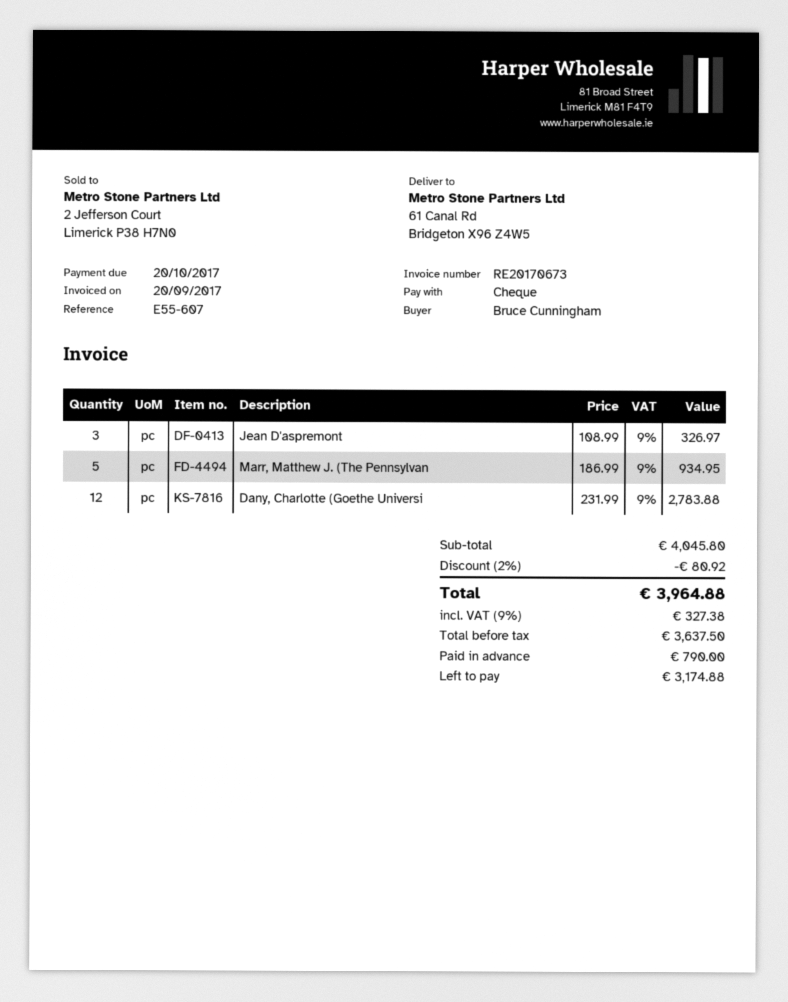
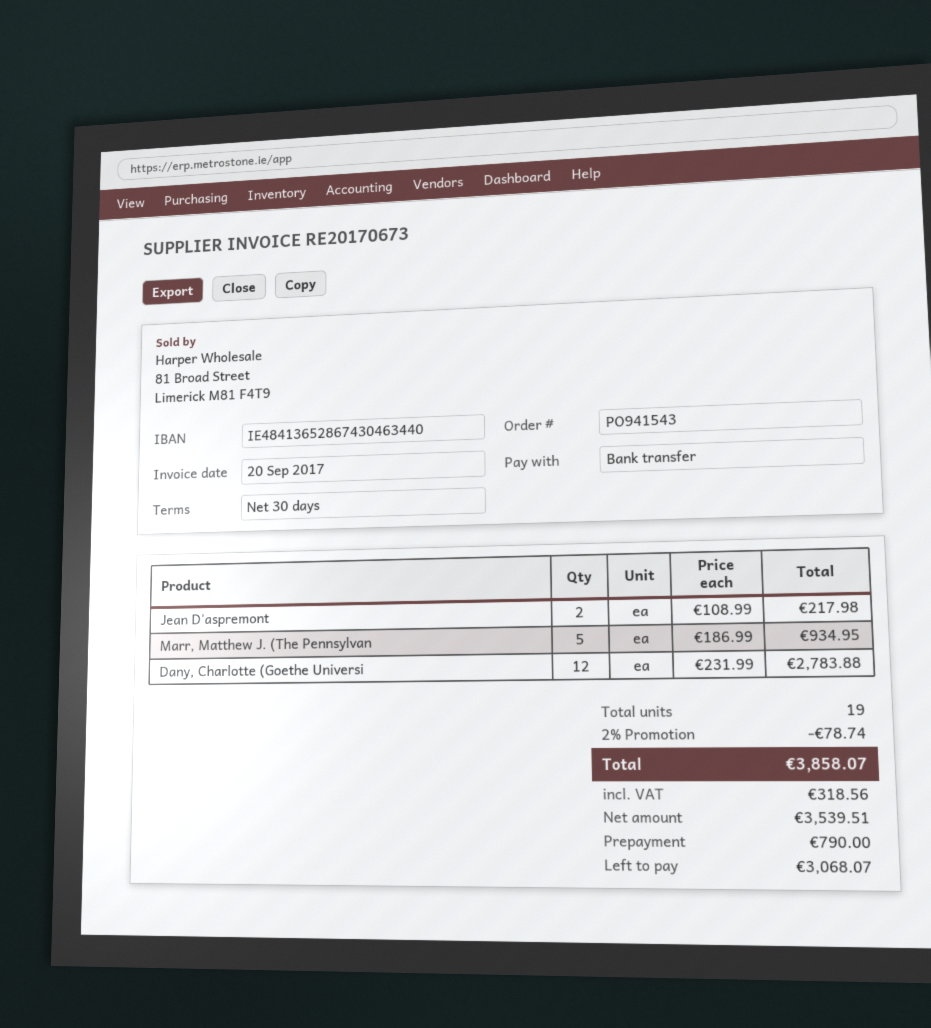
payment method: cheque -> bank transfer
Jean D'aspremont: 3 x 108.99 = 326.97 -> 2 x 108.99 = 217.98
discount: 2% = 80.92 -> 2% = 78.74
net: 3637.50 -> 3539.51
tax: 327.38 -> 318.56
total: 3964.88 -> 3858.07
balance: 3174.88 -> 3068.07

